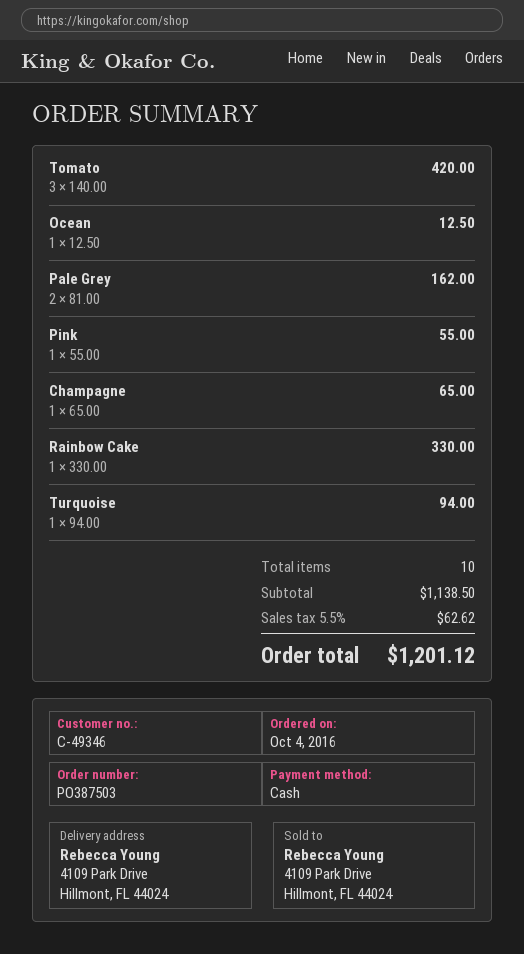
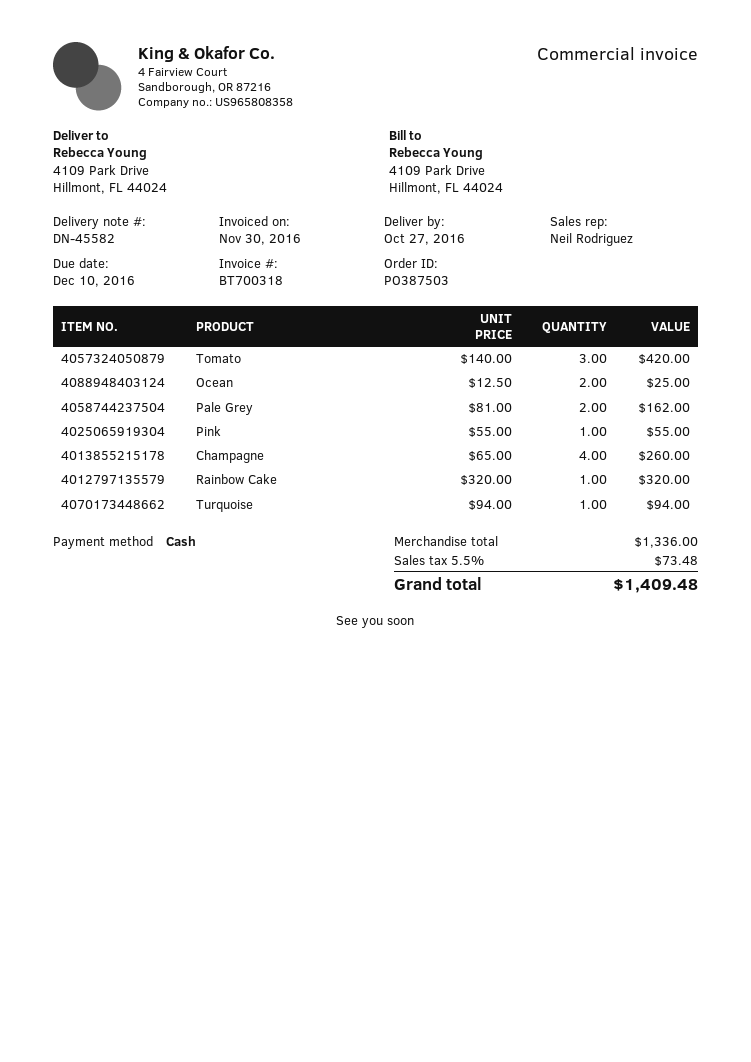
Ocean: 1 x 12.50 = 12.50 -> 2 x 12.50 = 25.00
Champagne: 1 x 65.00 = 65.00 -> 4 x 65.00 = 260.00
Rainbow Cake: 1 x 330.00 = 330.00 -> 1 x 320.00 = 320.00
subtotal: 1138.50 -> 1336.00
tax: 5.5% = 62.62 -> 5.5% = 73.48
total: 1201.12 -> 1409.48

